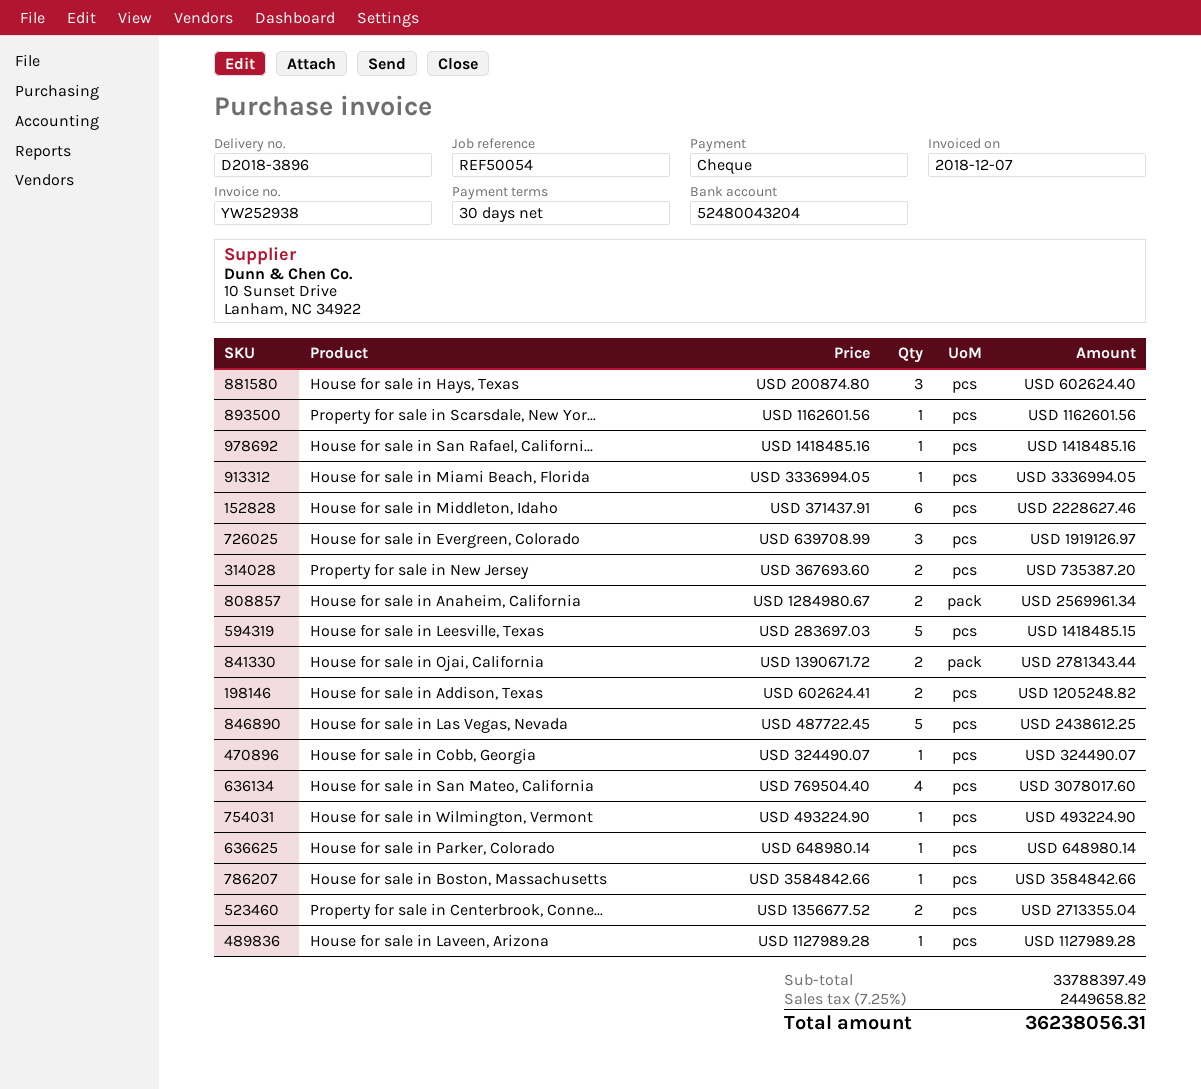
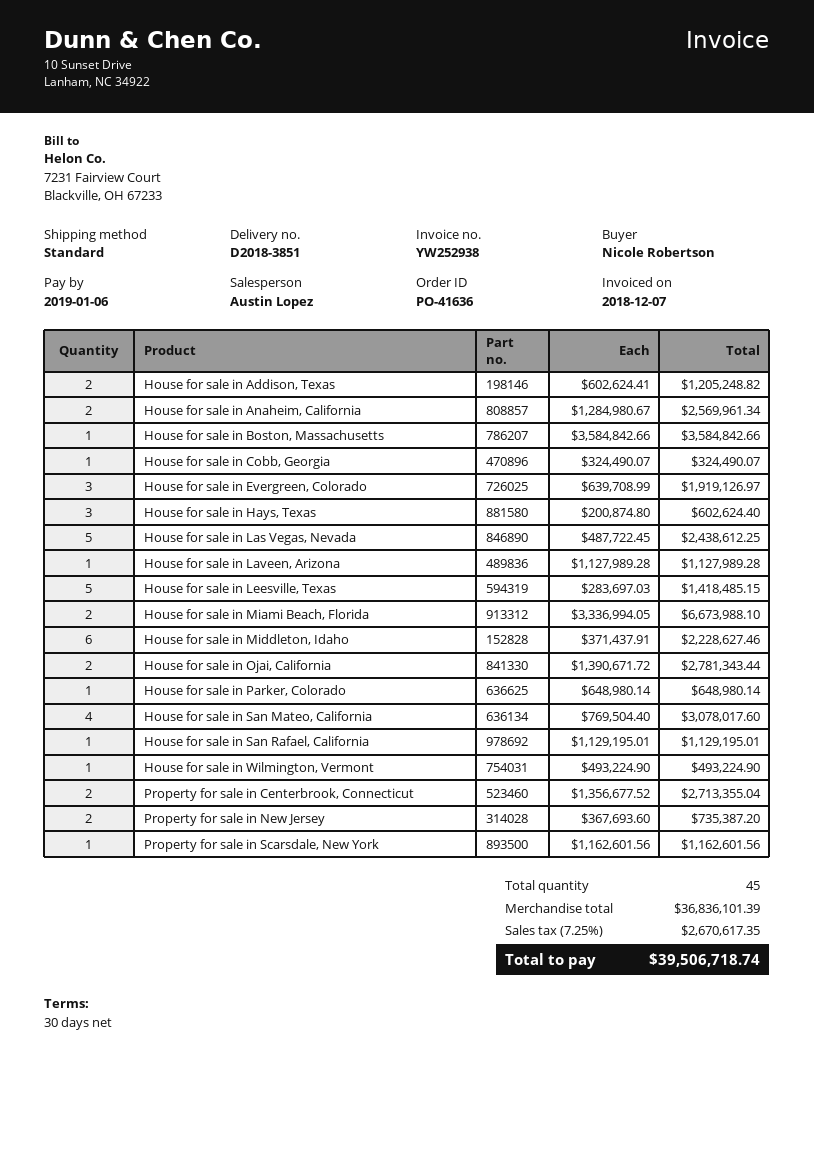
delivery note number: D2018-3896 -> D2018-3851
House for sale in San Rafael, Californi...: 1 x 1418485.16 = 1418485.16 -> 1 x 1129195.01 = 1129195.01
House for sale in Miami Beach, Florida: 1 x 3336994.05 = 3336994.05 -> 2 x 3336994.05 = 6673988.10
subtotal: 33788397.49 -> 36836101.39
tax: 7.25% = 2449658.82 -> 7.25% = 2670617.35
total: 36238056.31 -> 39506718.74

